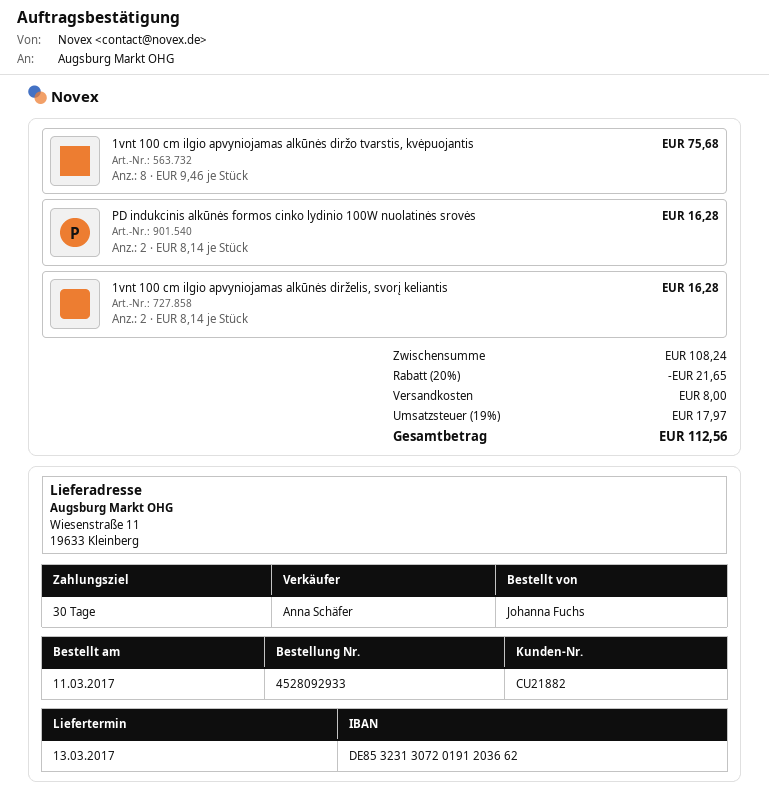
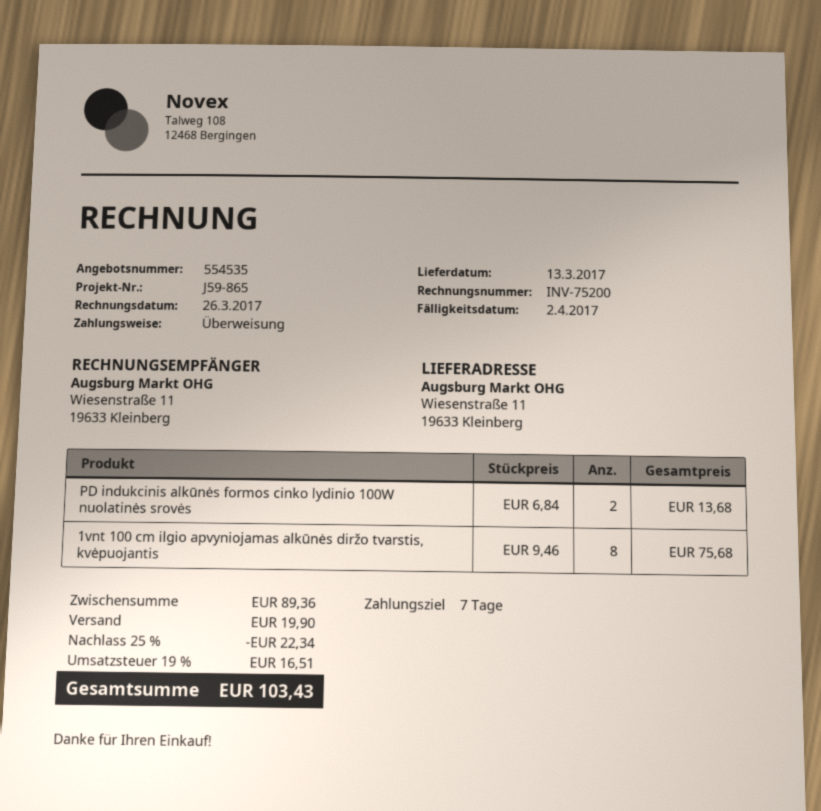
payment terms: 30 days -> 7 days
PD indukcinis alkūnės formos cinko lydinio 100W nuolatinės srovės: 2 x 8.14 = 16.28 -> 2 x 6.84 = 13.68
1vnt 100 cm ilgio apvyniojamas alkūnės dirželis, svorį keliantis: 2 x 8.14 = 16.28 -> none
subtotal: 108.24 -> 89.36
discount: 20% = 21.65 -> 25% = 22.34
shipping: 8.00 -> 19.90
tax: 19% = 17.97 -> 19% = 16.51
total: 112.56 -> 103.43

